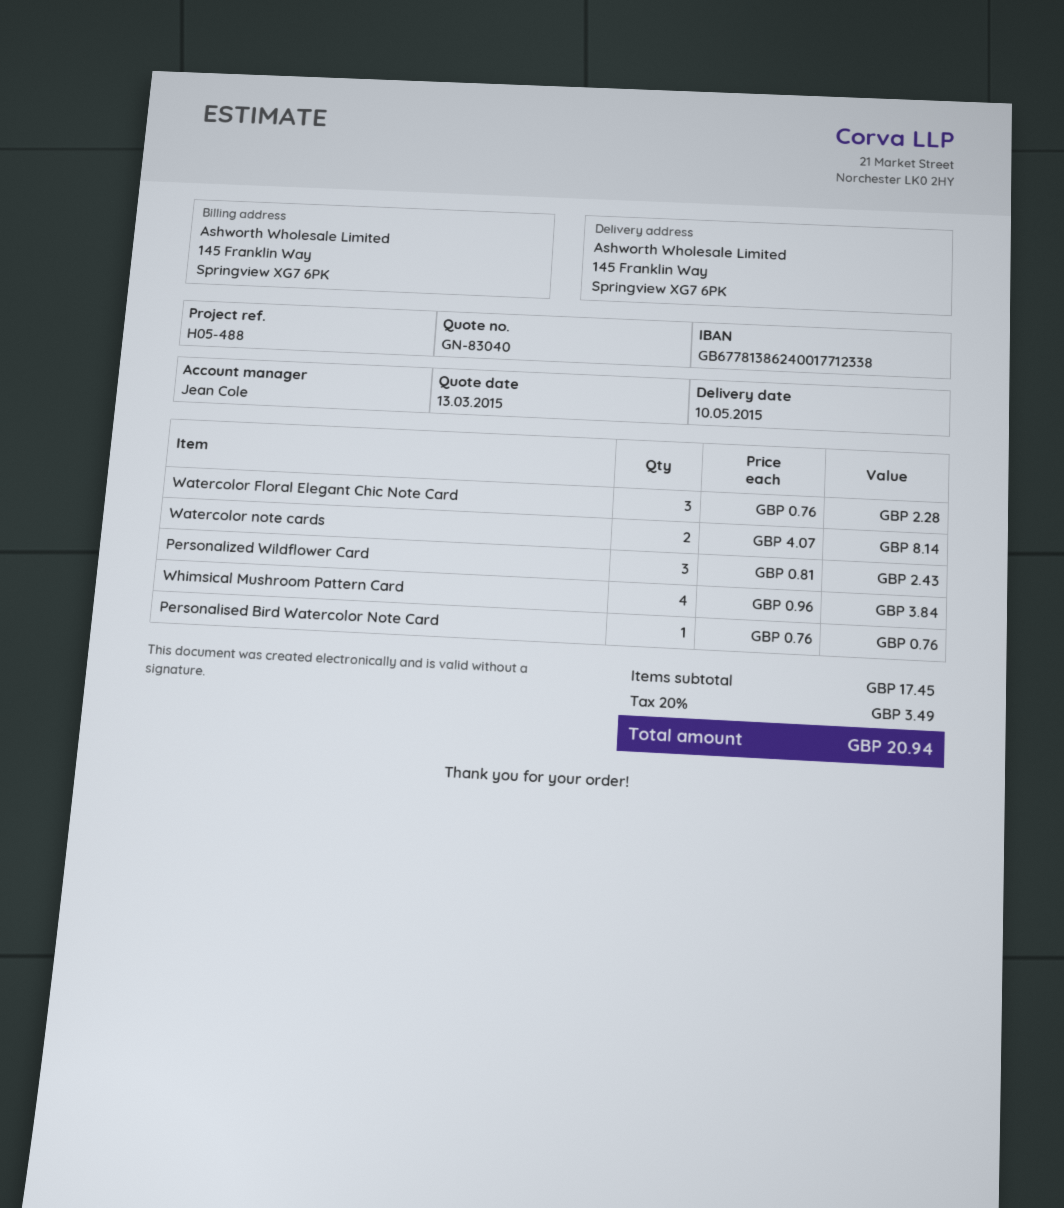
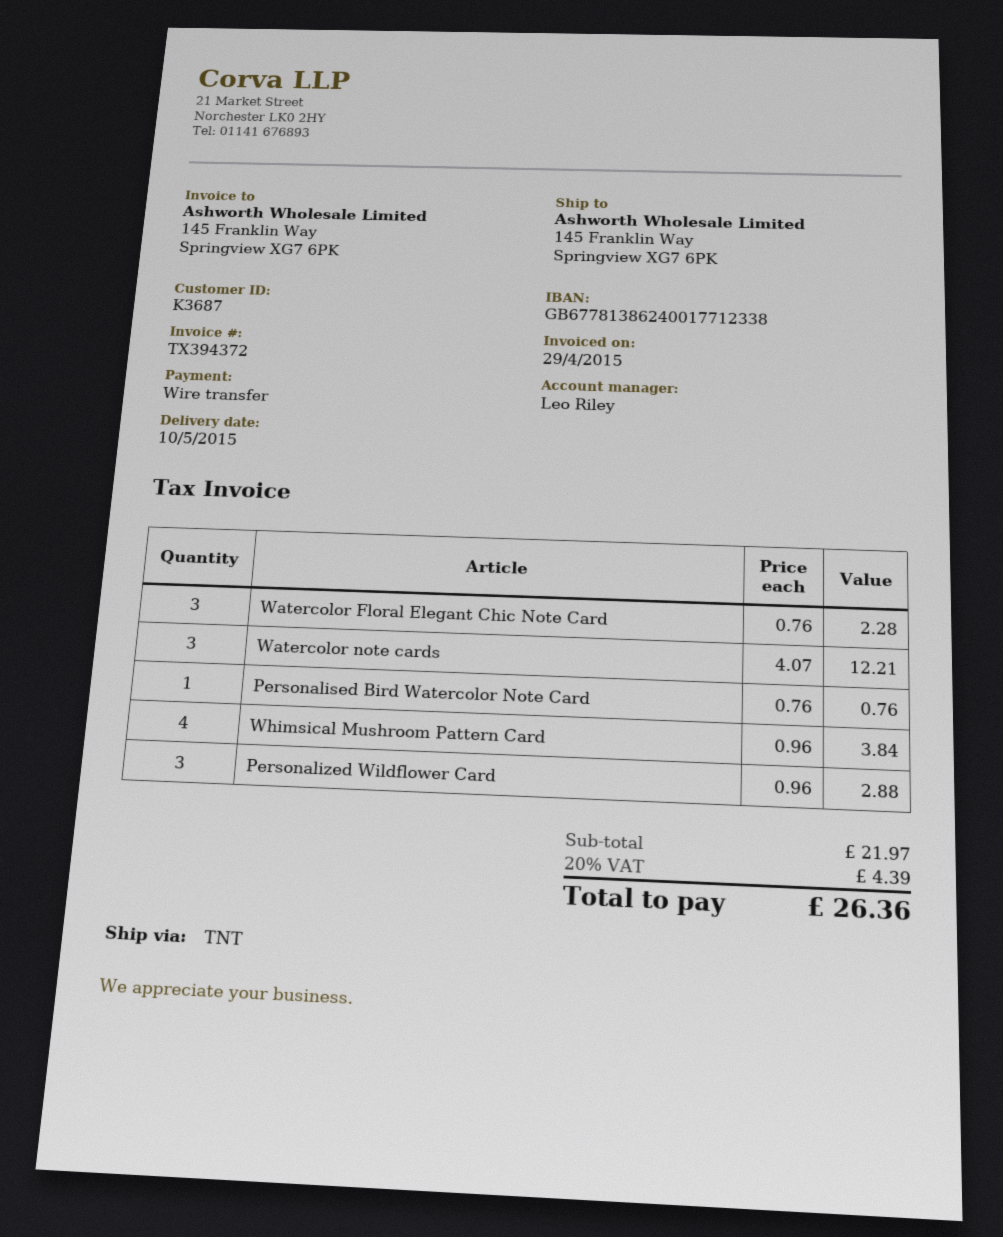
sales rep: Jean Cole -> Leo Riley
Watercolor note cards: 2 x 4.07 = 8.14 -> 3 x 4.07 = 12.21
Personalized Wildflower Card: 3 x 0.81 = 2.43 -> 3 x 0.96 = 2.88
subtotal: 17.45 -> 21.97
tax: 20% = 3.49 -> 20% = 4.39
total: 20.94 -> 26.36

